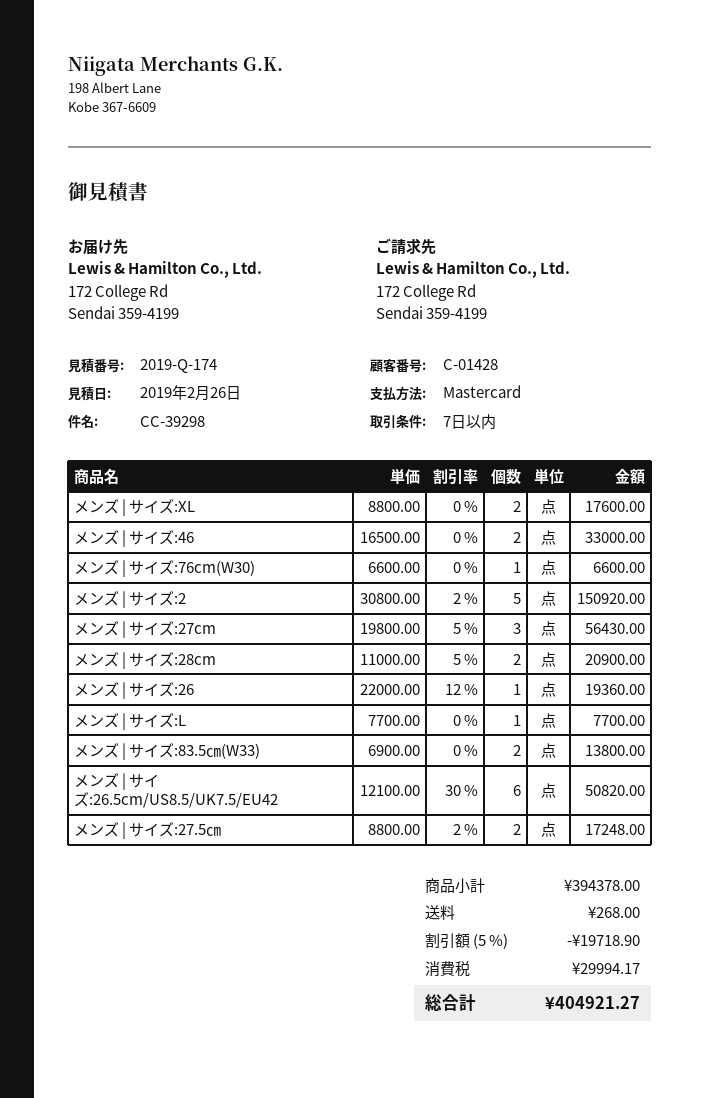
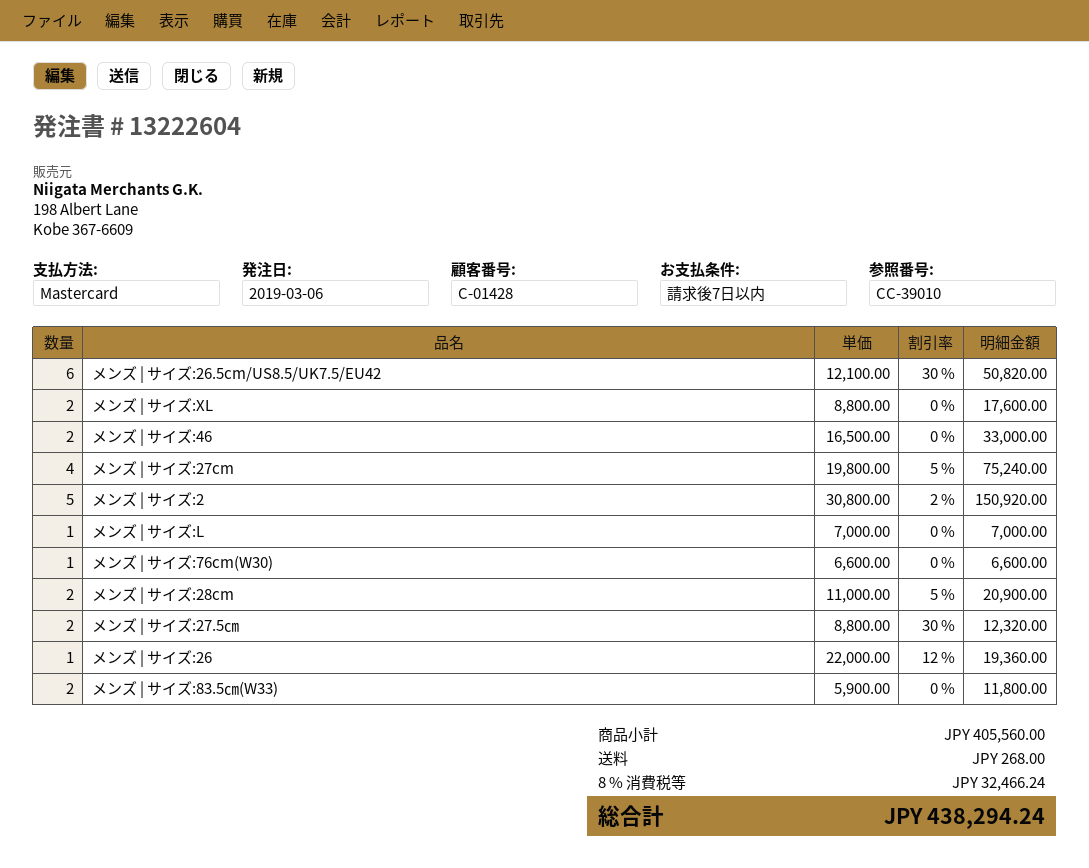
reference: CC-39298 -> CC-39010
メンズ | サイズ:27cm: 3 x 19800.00 - 5% = 56430.00 -> 4 x 19800.00 - 5% = 75240.00
メンズ | サイズ:L: 1 x 7700.00 = 7700.00 -> 1 x 7000.00 = 7000.00
メンズ | サイズ:83.5㎝(W33): 2 x 6900.00 = 13800.00 -> 2 x 5900.00 = 11800.00
メンズ | サイズ:27.5㎝: 2 x 8800.00 - 2% = 17248.00 -> 2 x 8800.00 - 30% = 12320.00
subtotal: 394378.00 -> 405560.00
discount: 5% = 19718.90 -> none
tax: 29994.17 -> 32466.24
total: 404921.27 -> 438294.24

